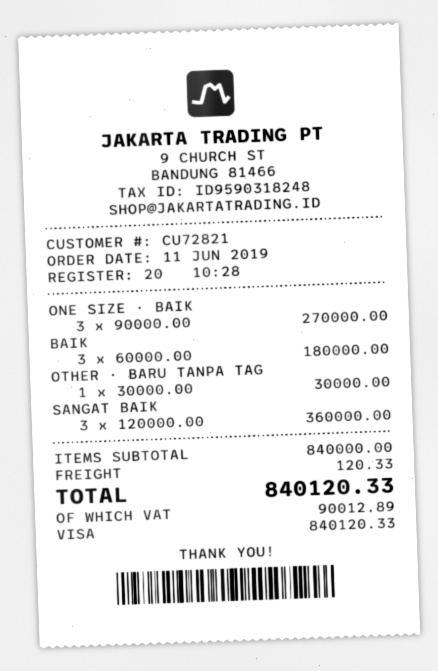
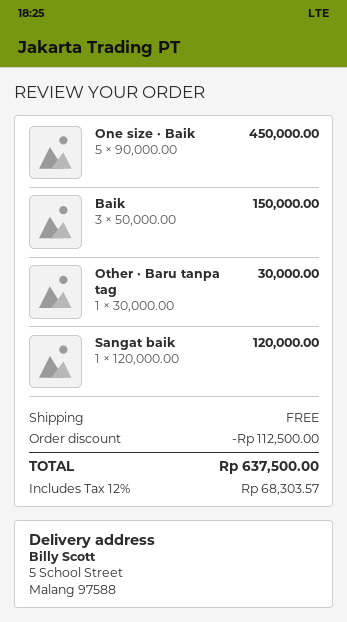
ONE SIZE · BAIK: 3 x 90000.00 = 270000.00 -> 5 x 90000.00 = 450000.00
BAIK: 3 x 60000.00 = 180000.00 -> 3 x 50000.00 = 150000.00
SANGAT BAIK: 3 x 120000.00 = 360000.00 -> 1 x 120000.00 = 120000.00
discount: none -> 112500.00
shipping: 120.33 -> 0.00
tax: 90012.89 -> 68303.57
total: 840120.33 -> 637500.00

